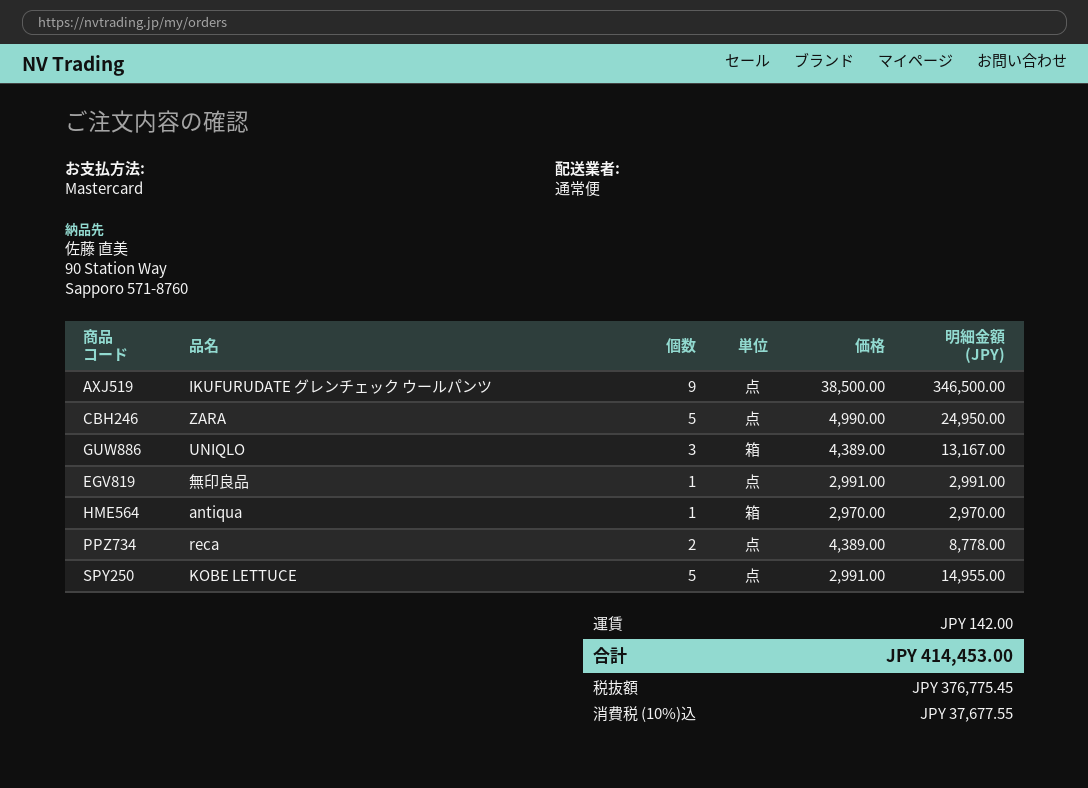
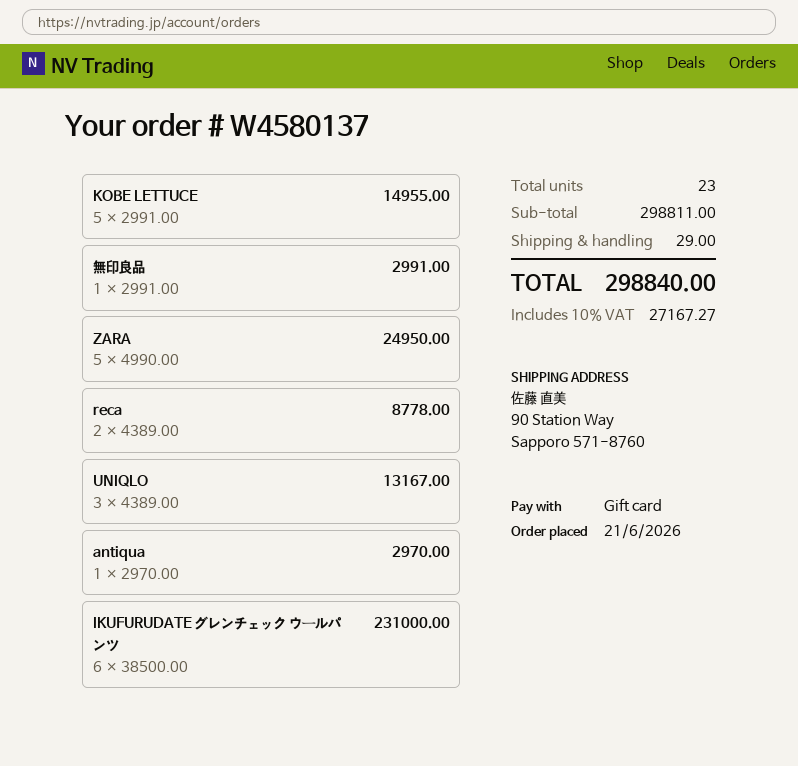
payment method: Mastercard -> gift card
IKUFURUDATE グレンチェック ウールパンツ: 9 x 38500.00 = 346500.00 -> 6 x 38500.00 = 231000.00
shipping: 142.00 -> 29.00
tax: 10% = 37677.55 -> 10% = 27167.27
total: 414453.00 -> 298840.00

